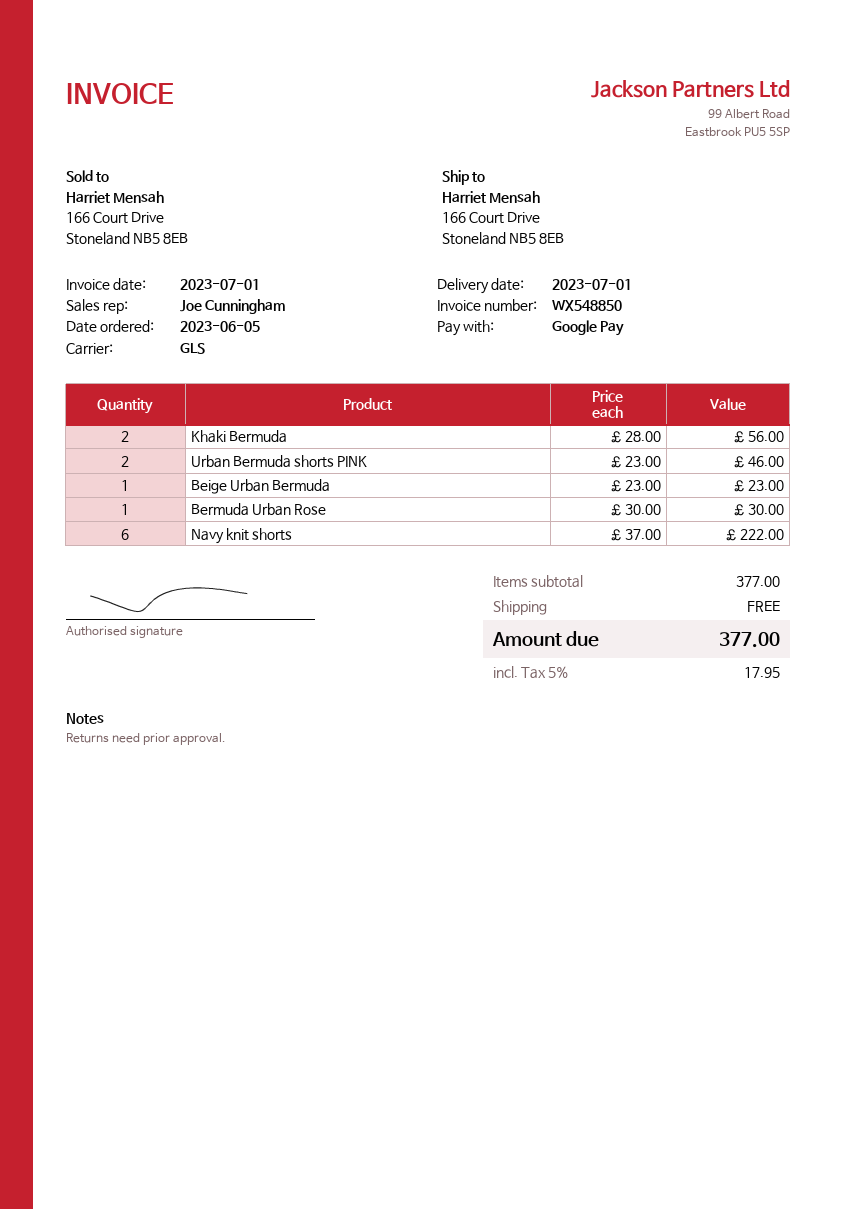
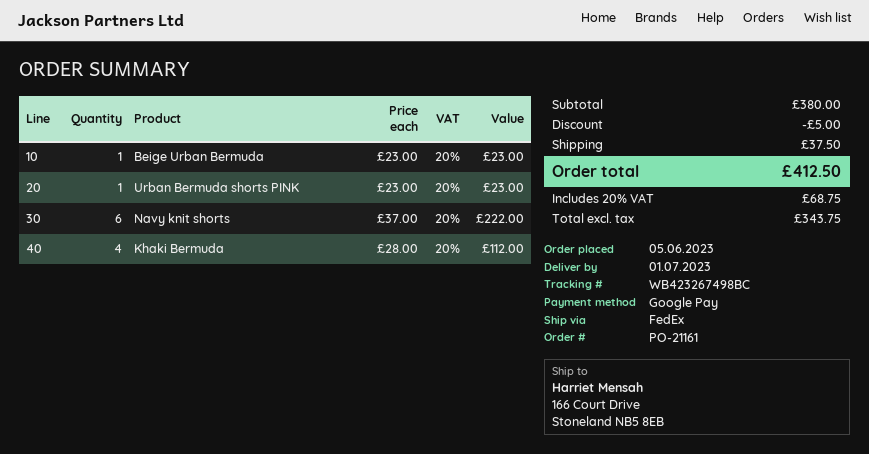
shipping method: GLS -> FedEx
Khaki Bermuda: 2 x 28.00 = 56.00 -> 4 x 28.00 = 112.00
Urban Bermuda shorts PINK: 2 x 23.00 = 46.00 -> 1 x 23.00 = 23.00
Bermuda Urban Rose: 1 x 30.00 = 30.00 -> none
subtotal: 377.00 -> 380.00
discount: none -> 5.00
shipping: 0.00 -> 37.50
tax: 5% = 17.95 -> 20% = 68.75
total: 377.00 -> 412.50

